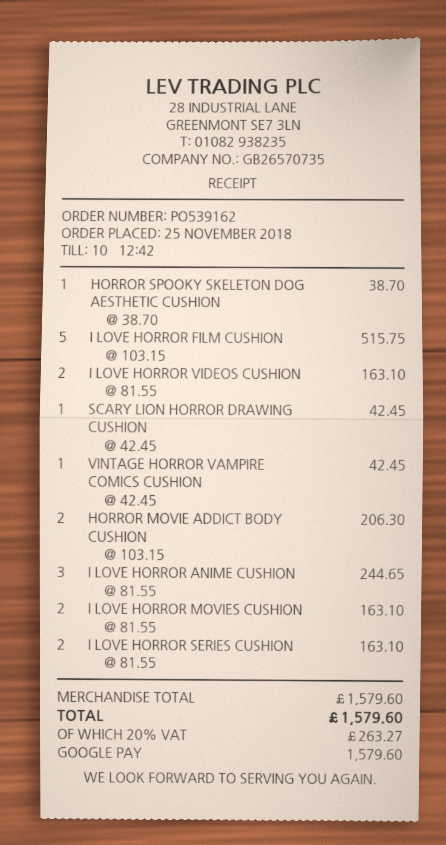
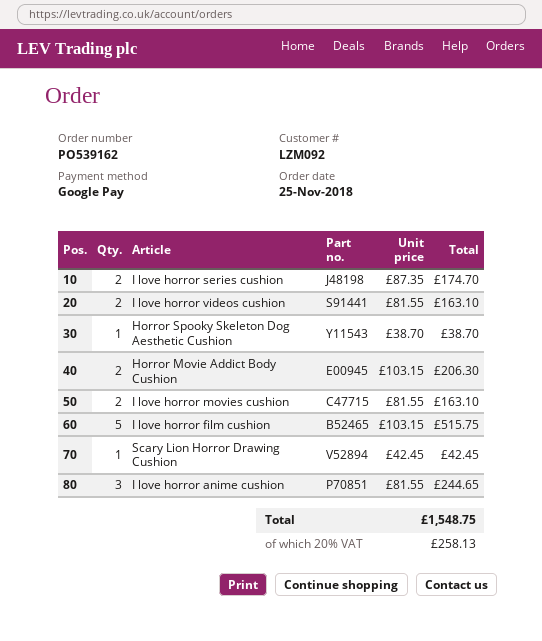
VINTAGE HORROR VAMPIRE COMICS CUSHION: 1 x 42.45 = 42.45 -> none
I LOVE HORROR SERIES CUSHION: 2 x 81.55 = 163.10 -> 2 x 87.35 = 174.70
tax: 20% = 263.27 -> 20% = 258.13
total: 1579.60 -> 1548.75

